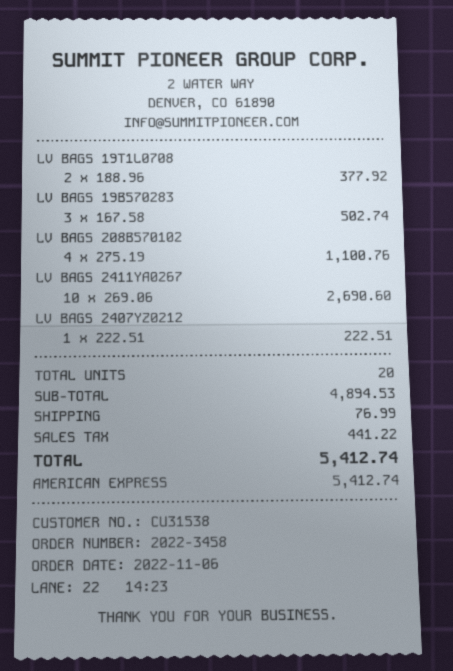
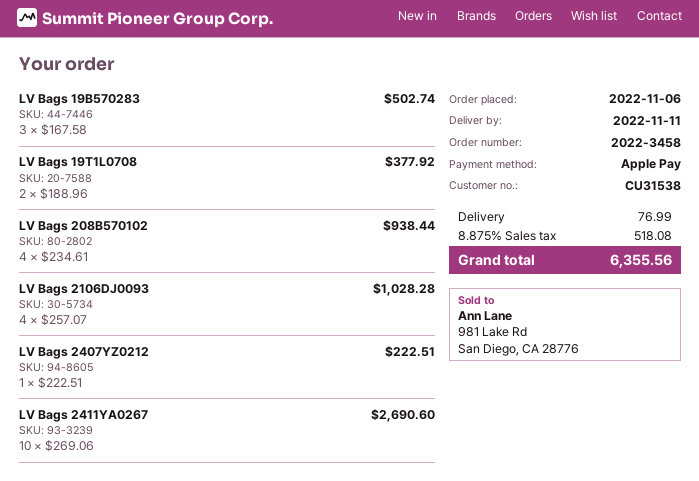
payment method: American Express -> Apple Pay
LV BAGS 208B570102: 4 x 275.19 = 1100.76 -> 4 x 234.61 = 938.44
LV Bags 2106DJ0093: none -> 4 x 257.07 = 1028.28
tax: 441.22 -> 518.08
total: 5412.74 -> 6355.56

